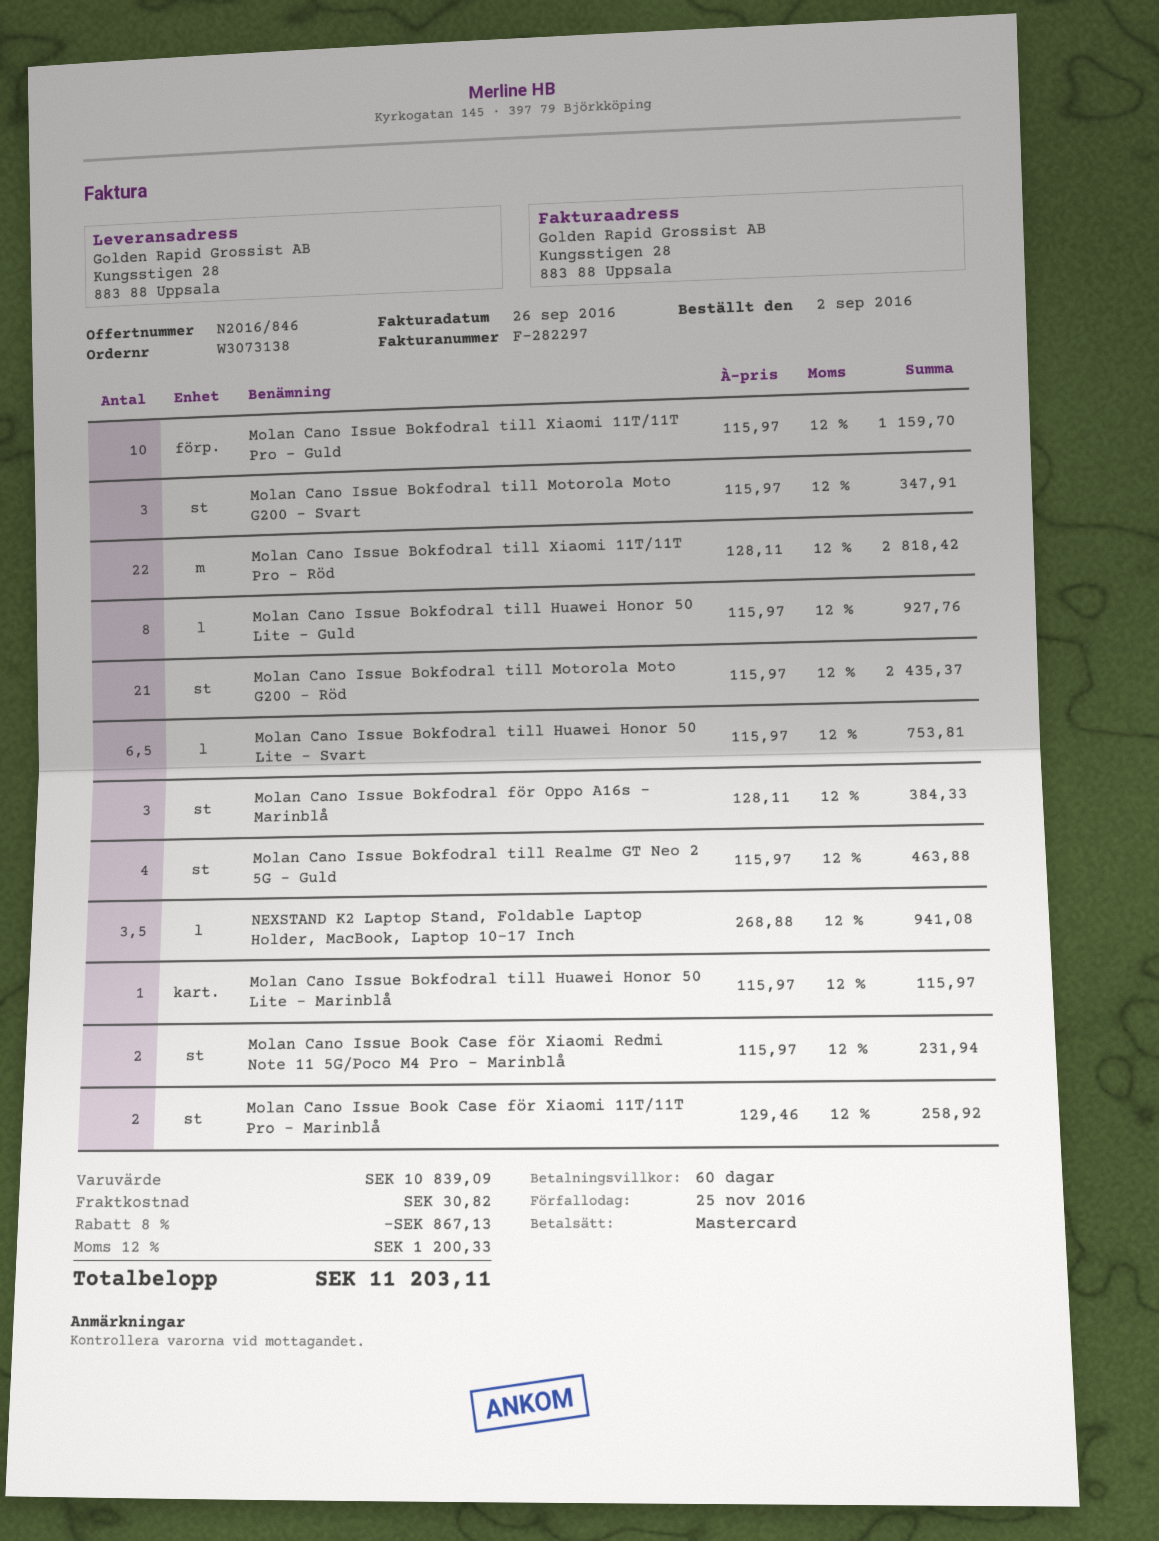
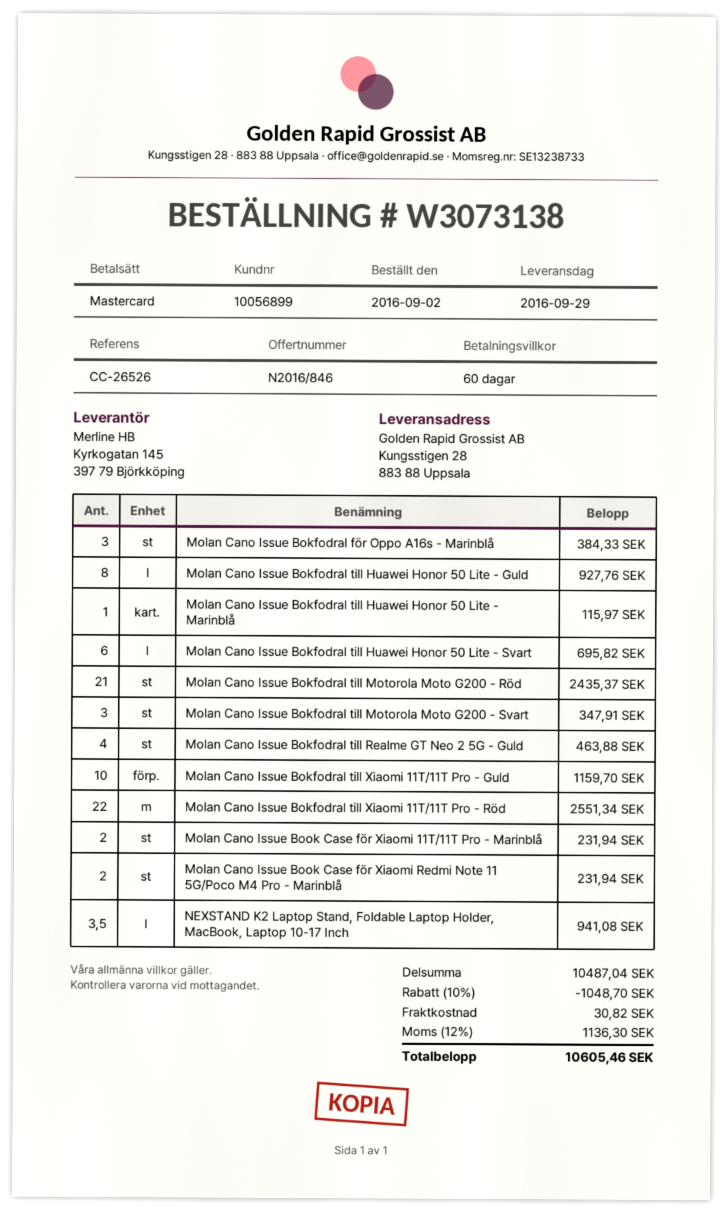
Molan Cano Issue Bokfodral till Xiaomi 11T/11T Pro - Röd: 22 for 2818.42 -> 22 for 2551.34
Molan Cano Issue Bokfodral till Huawei Honor 50 Lite - Svart: 6.5 for 753.81 -> 6 for 695.82
Molan Cano Issue Book Case för Xiaomi 11T/11T Pro - Marinblå: 2 for 258.92 -> 2 for 231.94
subtotal: 10839.09 -> 10487.04
discount: 8% = 867.13 -> 10% = 1048.70
tax: 12% = 1200.33 -> 12% = 1136.30
total: 11203.11 -> 10605.46

